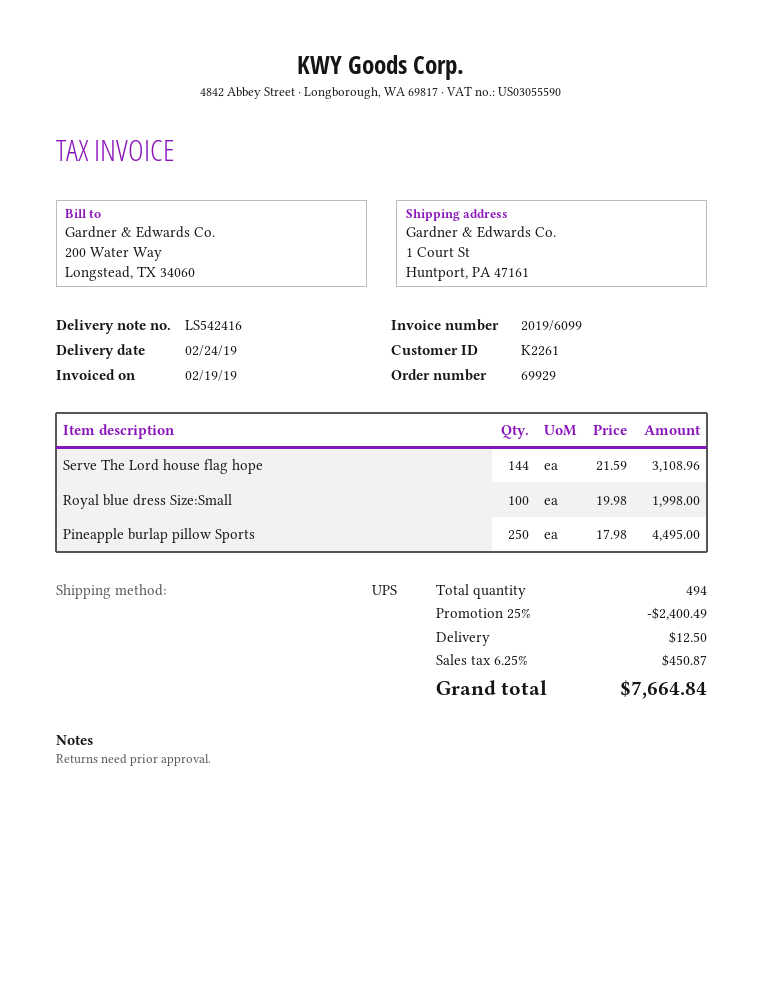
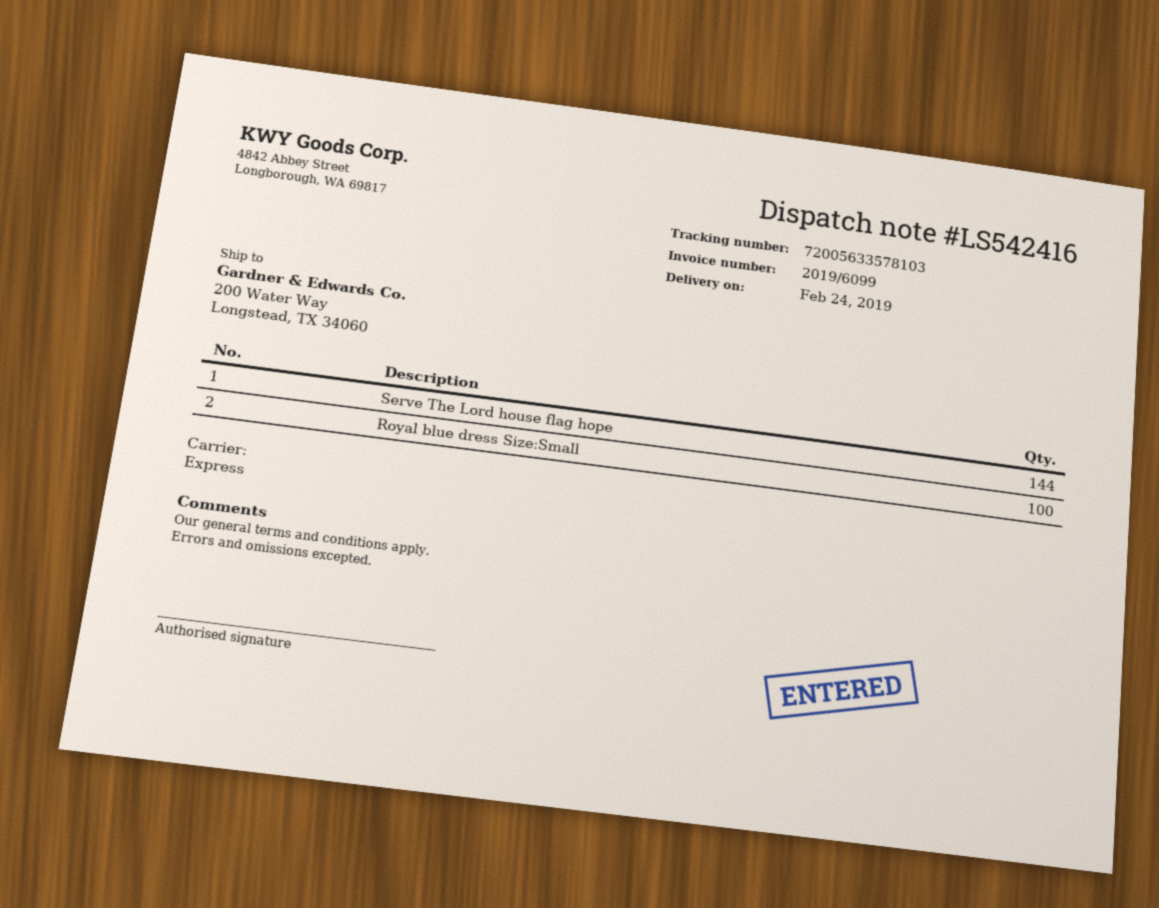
shipping method: UPS -> express
ship to: 1 Court St, Huntport, PA 47161 -> 200 Water Way, Longstead, TX 34060
Pineapple burlap pillow Sports: 250 -> none

